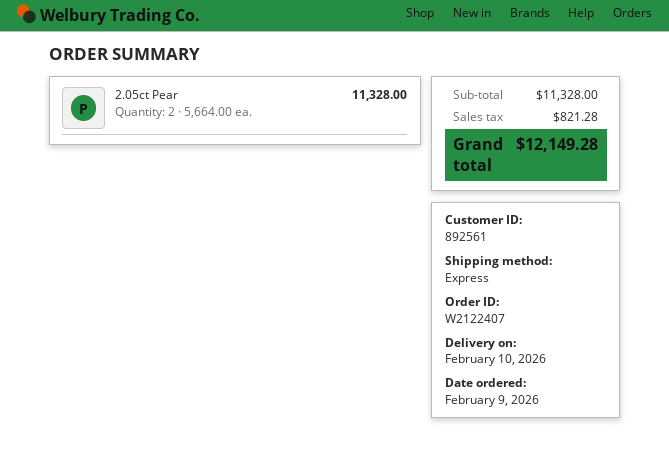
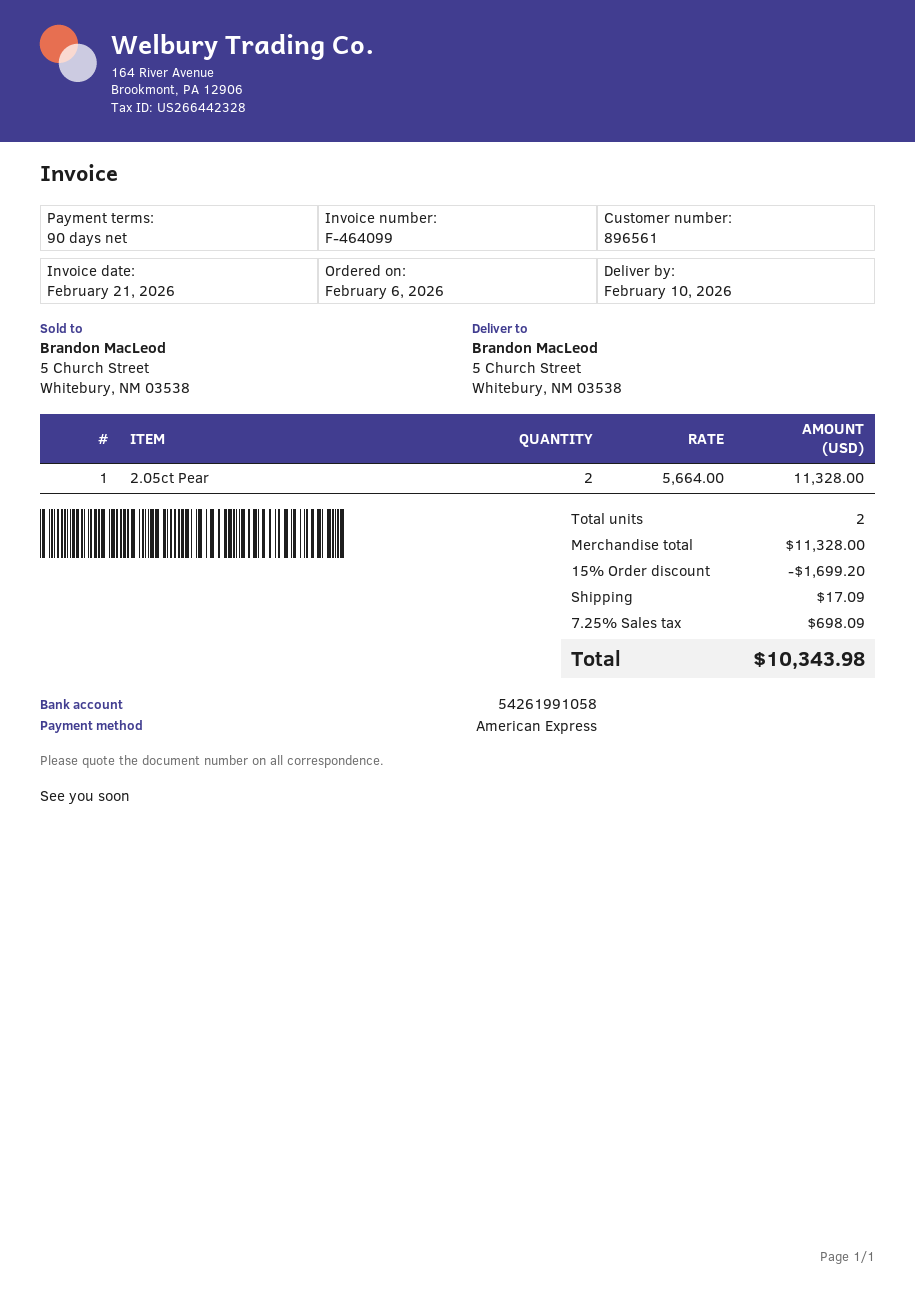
order date: 2026-02-09 -> 2026-02-06
customer number: 892561 -> 896561
discount: none -> 15% = 1699.20
shipping: none -> 17.09
tax: 821.28 -> 698.09
total: 12149.28 -> 10343.98

